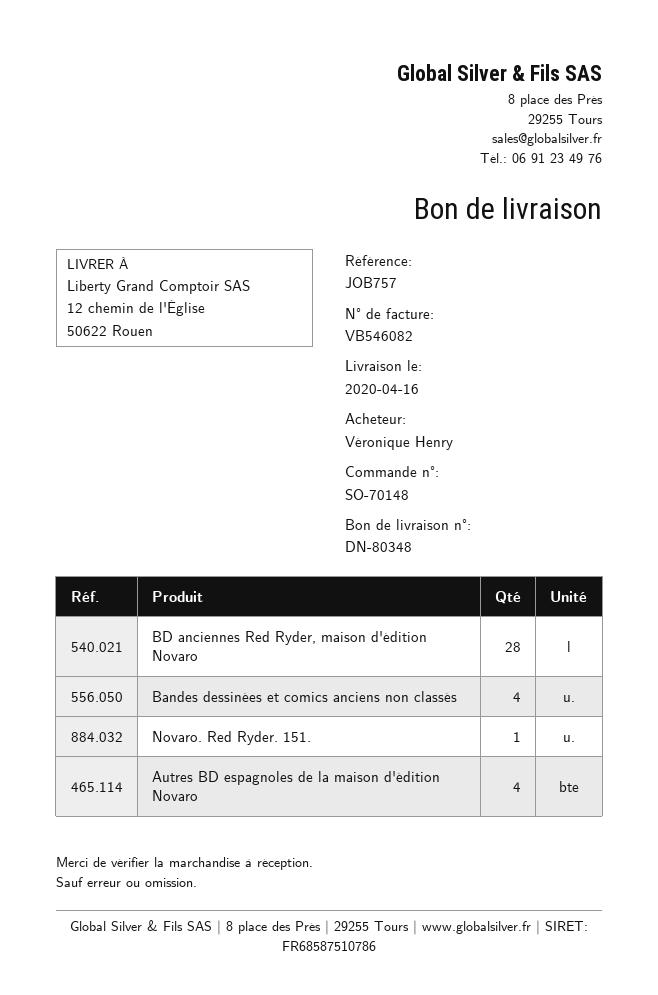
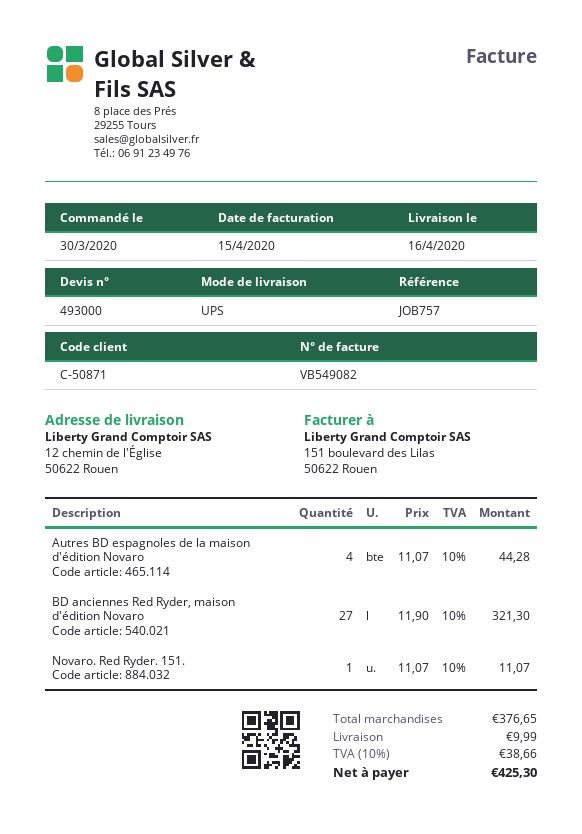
invoice number: VB546082 -> VB549082
BD anciennes Red Ryder, maison d'édition Novaro: 28 -> 27
Bandes dessinées et comics anciens non classés: 4 -> none

